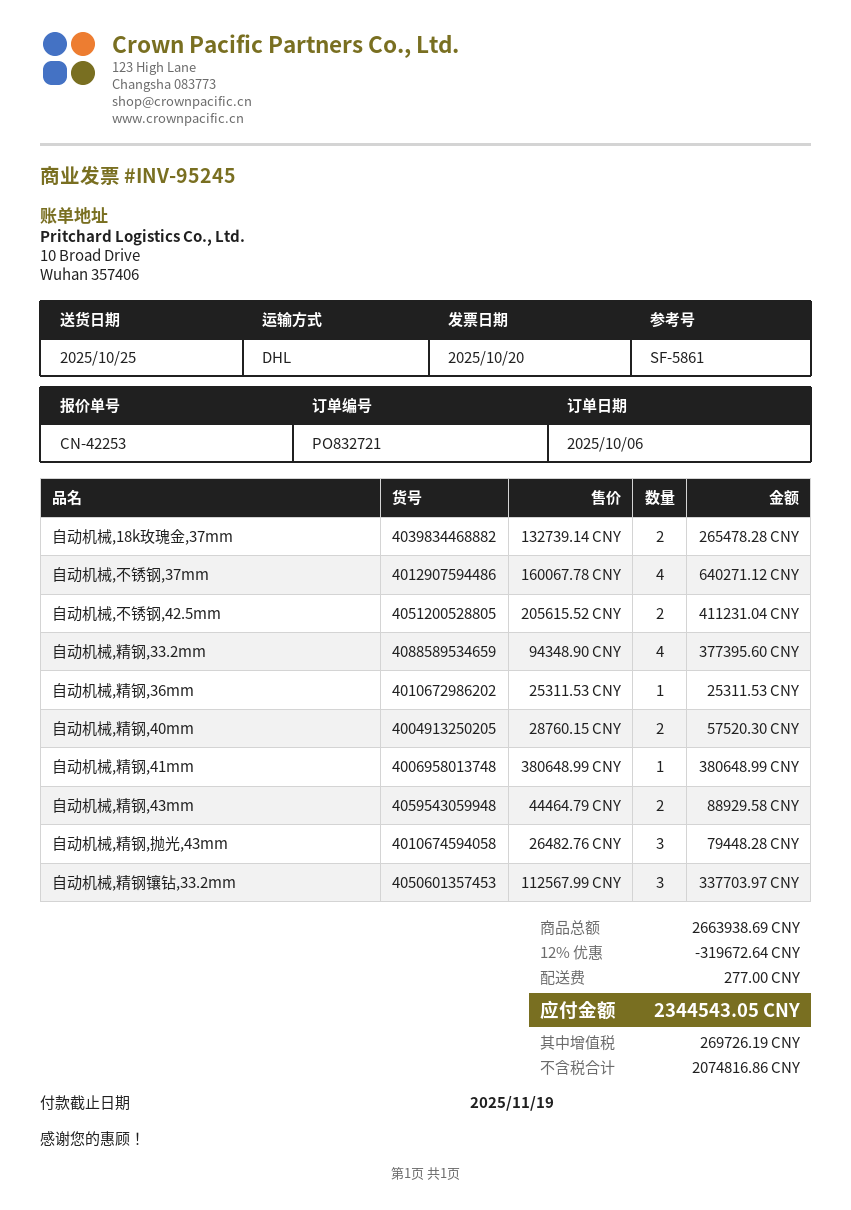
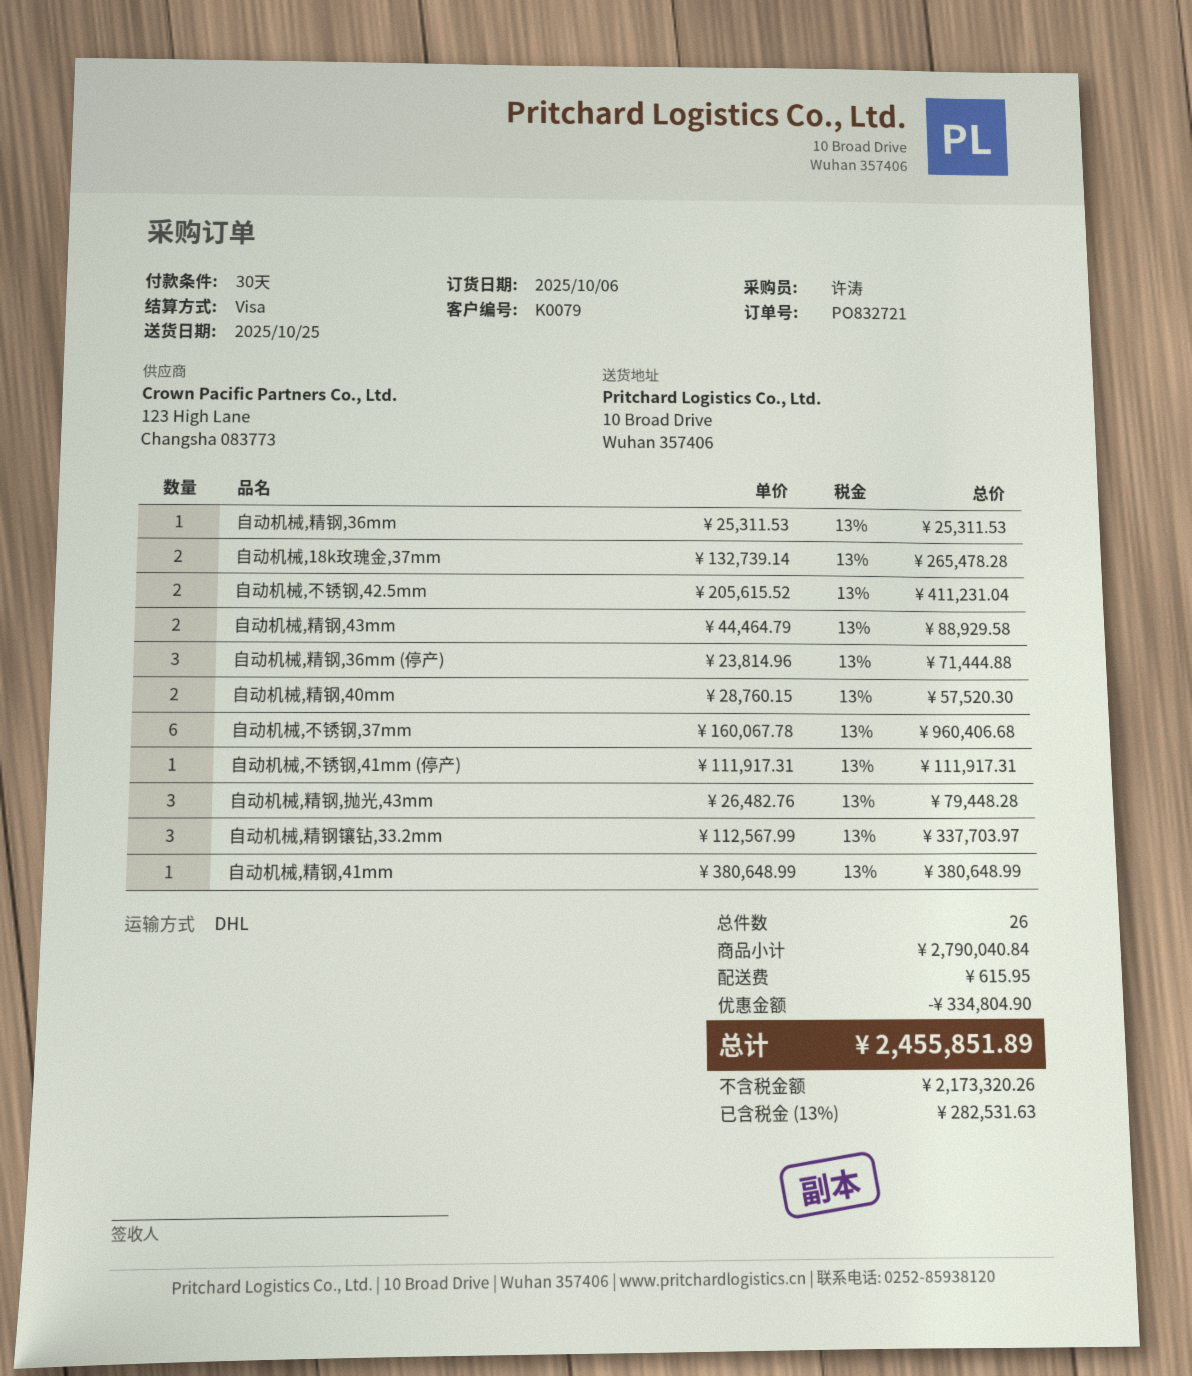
自动机械,不锈钢,37mm: 4 x 160067.78 = 640271.12 -> 6 x 160067.78 = 960406.68
自动机械,精钢,33.2mm: 4 x 94348.90 = 377395.60 -> none
自动机械,精钢,36mm (停产): none -> 3 x 23814.96 = 71444.88
自动机械,不锈钢,41mm (停产): none -> 1 x 111917.31 = 111917.31
subtotal: 2663938.69 -> 2790040.84
discount: 319672.64 -> 334804.90
shipping: 277.00 -> 615.95
net: 2074816.86 -> 2173320.26
tax: 269726.19 -> 282531.63
total: 2344543.05 -> 2455851.89

